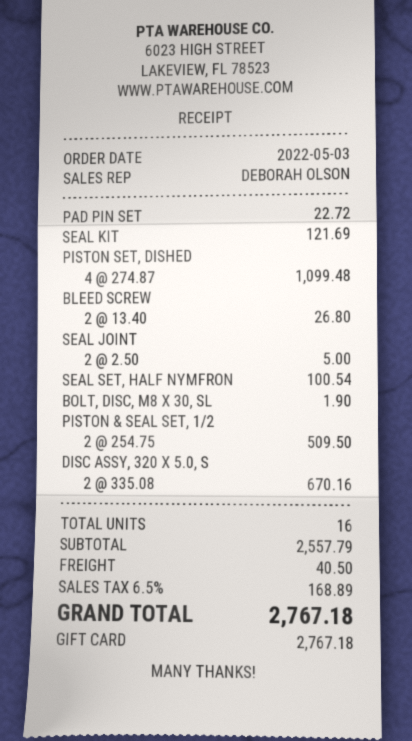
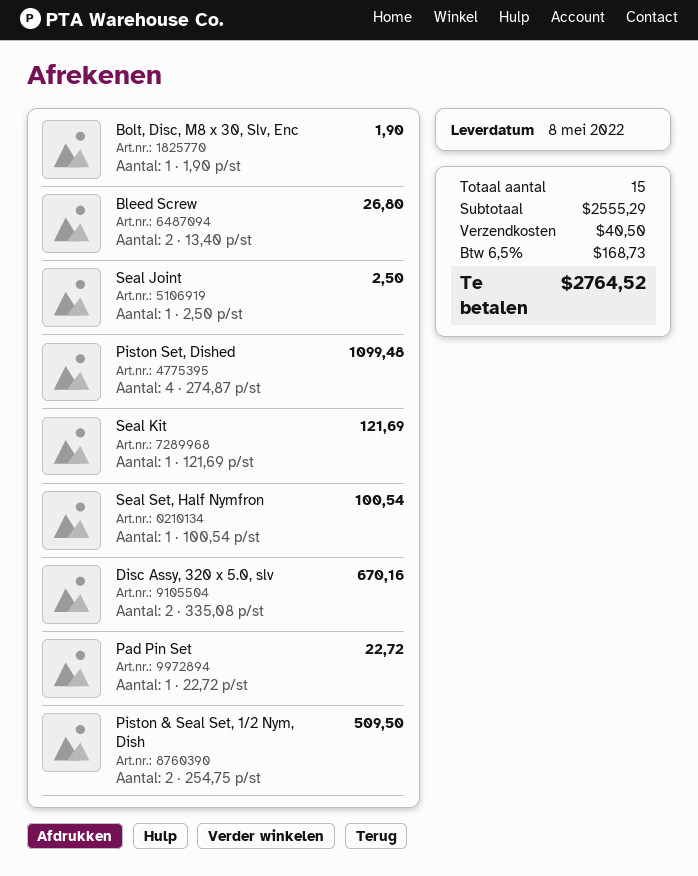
SEAL JOINT: 2 x 2.50 = 5.00 -> 1 x 2.50 = 2.50
total quantity: 16 -> 15
subtotal: 2557.79 -> 2555.29
tax: 6.5% = 168.89 -> 6.5% = 168.73
total: 2767.18 -> 2764.52

